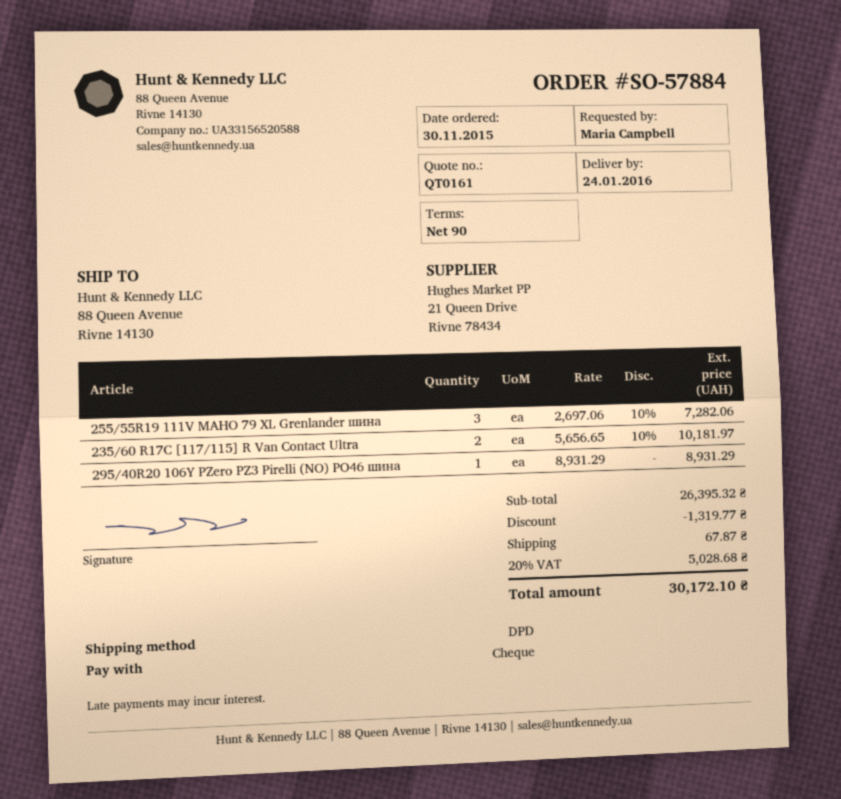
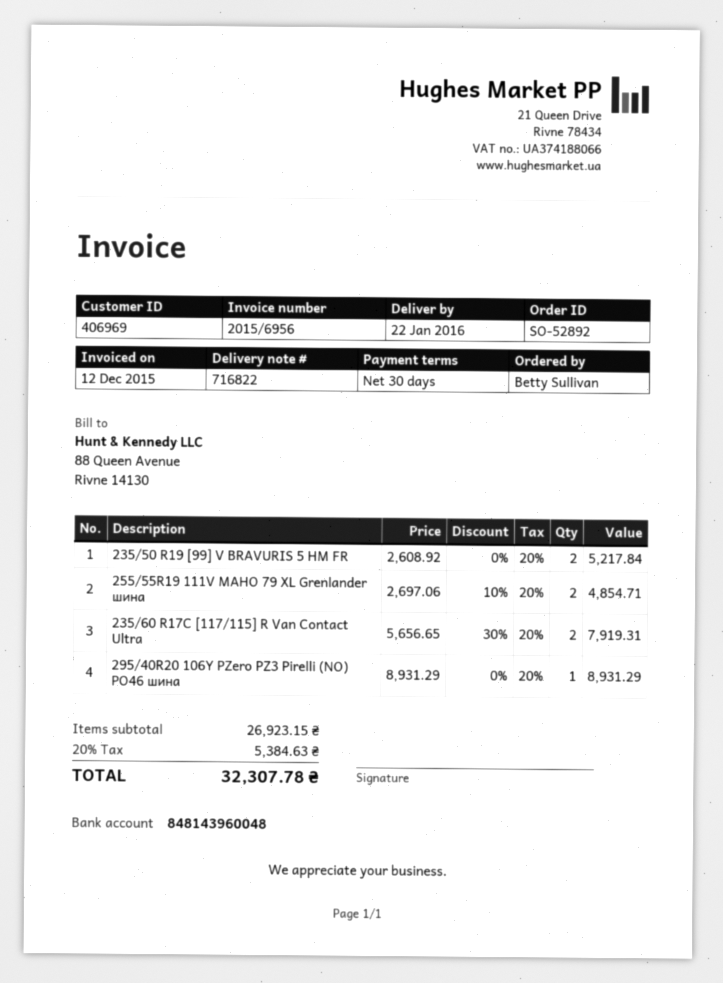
order number: SO-57884 -> SO-52892
delivery date: 2016-01-24 -> 2016-01-22
payment terms: 90 days -> 30 days
ordered by: Maria Campbell -> Betty Sullivan
255/55R19 111V MAHO 79 XL Grenlander шина: 3 x 2697.06 - 10% = 7282.06 -> 2 x 2697.06 - 10% = 4854.71
235/60 R17C [117/115] R Van Contact Ultra: 2 x 5656.65 - 10% = 10181.97 -> 2 x 5656.65 - 30% = 7919.31
235/50 R19 [99] V BRAVURIS 5 HM FR: none -> 2 x 2608.92 = 5217.84
subtotal: 26395.32 -> 26923.15
discount: 1319.77 -> none
shipping: 67.87 -> none
tax: 20% = 5028.68 -> 20% = 5384.63
total: 30172.10 -> 32307.78

